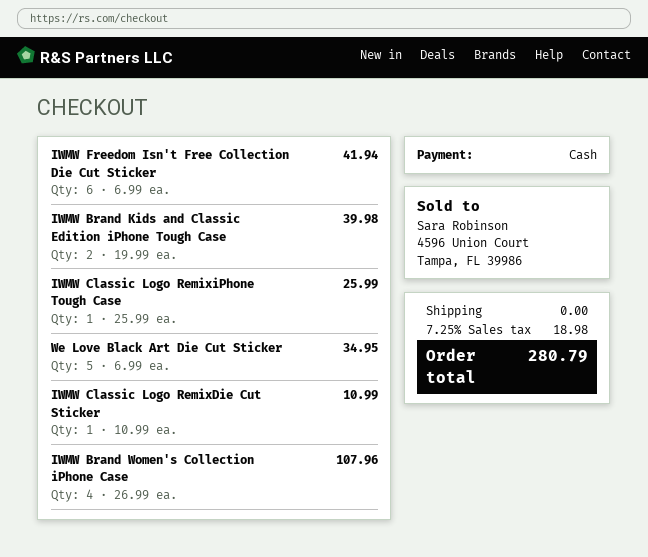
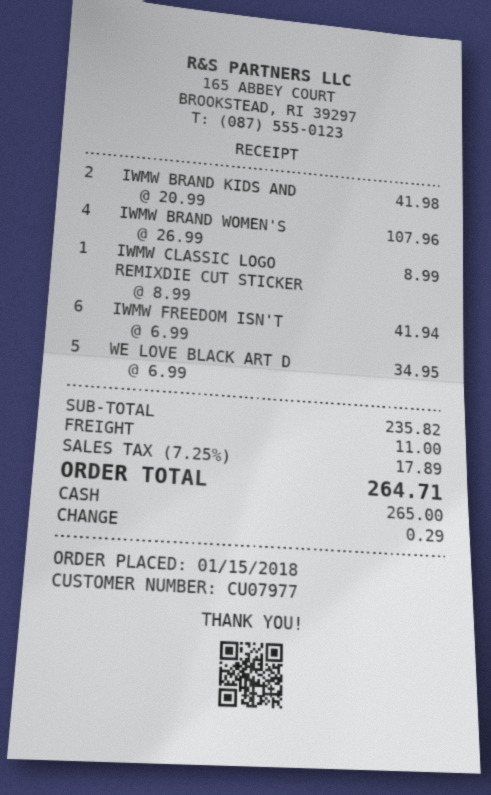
IWMW Brand Kids and Classic Edition iPhone Tough Case: 2 x 19.99 = 39.98 -> 2 x 20.99 = 41.98
IWMW Classic Logo RemixiPhone Tough Case: 1 x 25.99 = 25.99 -> none
IWMW Classic Logo RemixDie Cut Sticker: 1 x 10.99 = 10.99 -> 1 x 8.99 = 8.99
shipping: 0.00 -> 11.00
tax: 7.25% = 18.98 -> 7.25% = 17.89
total: 280.79 -> 264.71

